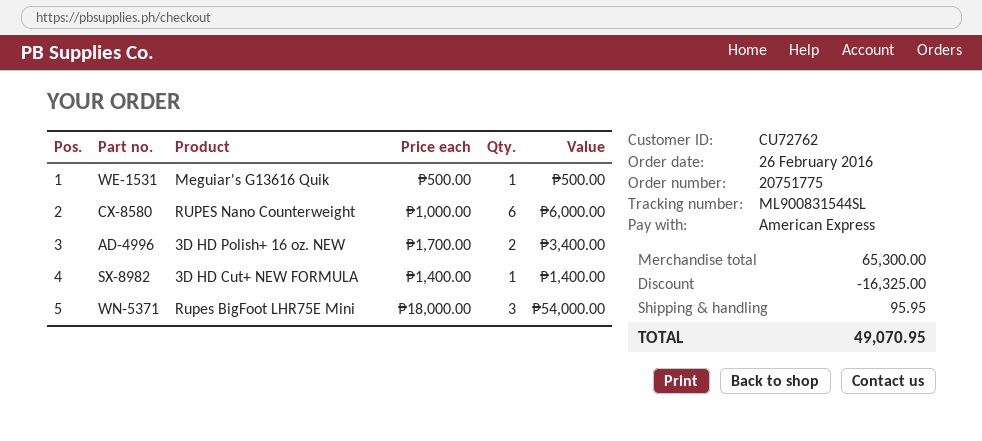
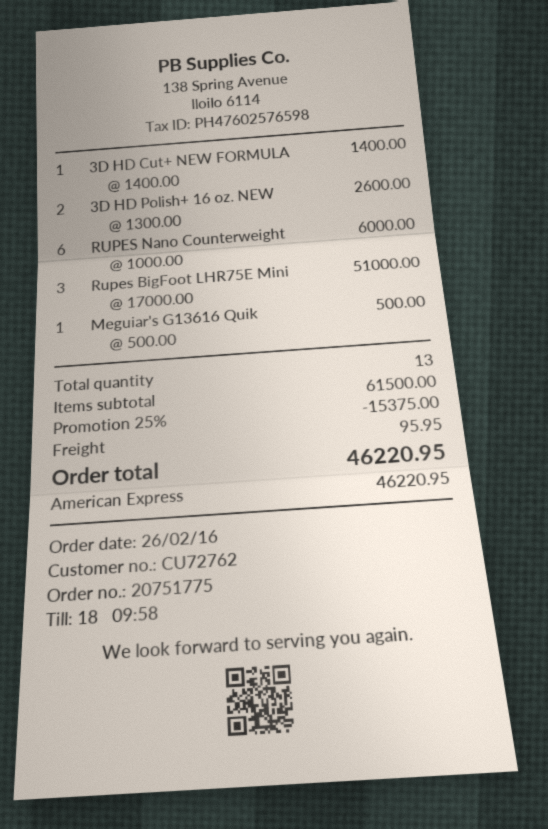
3D HD Polish+ 16 oz. NEW: 2 x 1700.00 = 3400.00 -> 2 x 1300.00 = 2600.00
Rupes BigFoot LHR75E Mini: 3 x 18000.00 = 54000.00 -> 3 x 17000.00 = 51000.00
subtotal: 65300.00 -> 61500.00
discount: 16325.00 -> 15375.00
total: 49070.95 -> 46220.95

